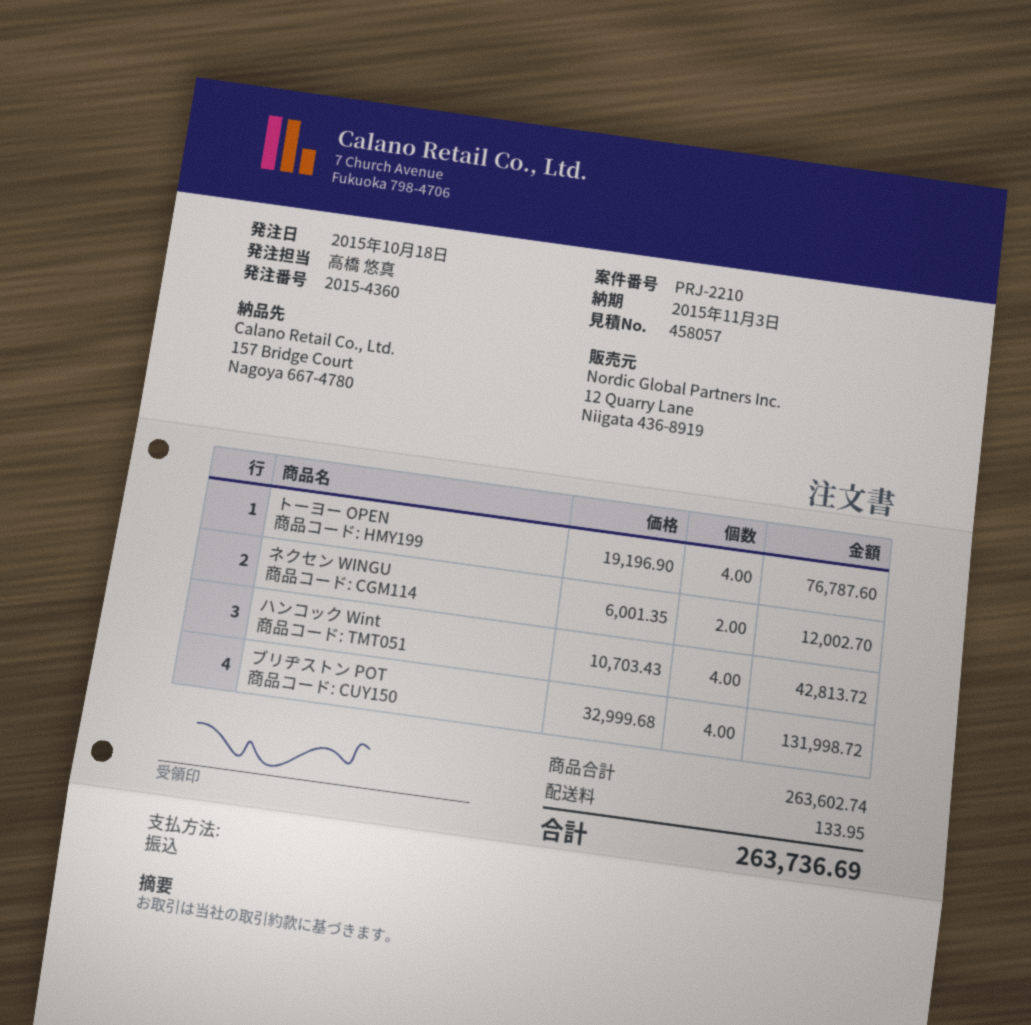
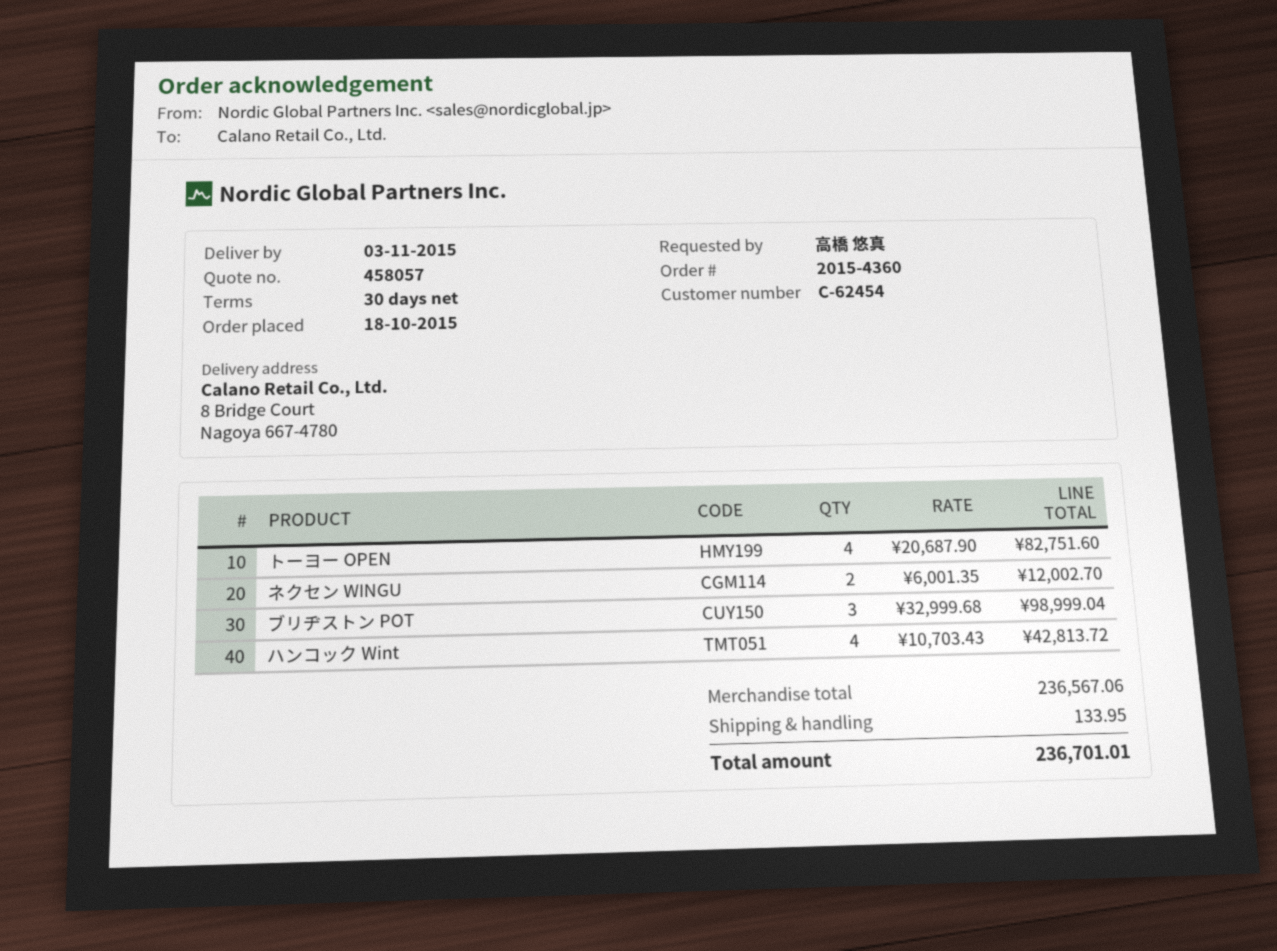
ship to: 157 Bridge Court, Nagoya 667-4780 -> 8 Bridge Court, Nagoya 667-4780
トーヨー OPEN: 4 x 19196.90 = 76787.60 -> 4 x 20687.90 = 82751.60
ブリヂストン POT: 4 x 32999.68 = 131998.72 -> 3 x 32999.68 = 98999.04
subtotal: 263602.74 -> 236567.06
total: 263736.69 -> 236701.01

